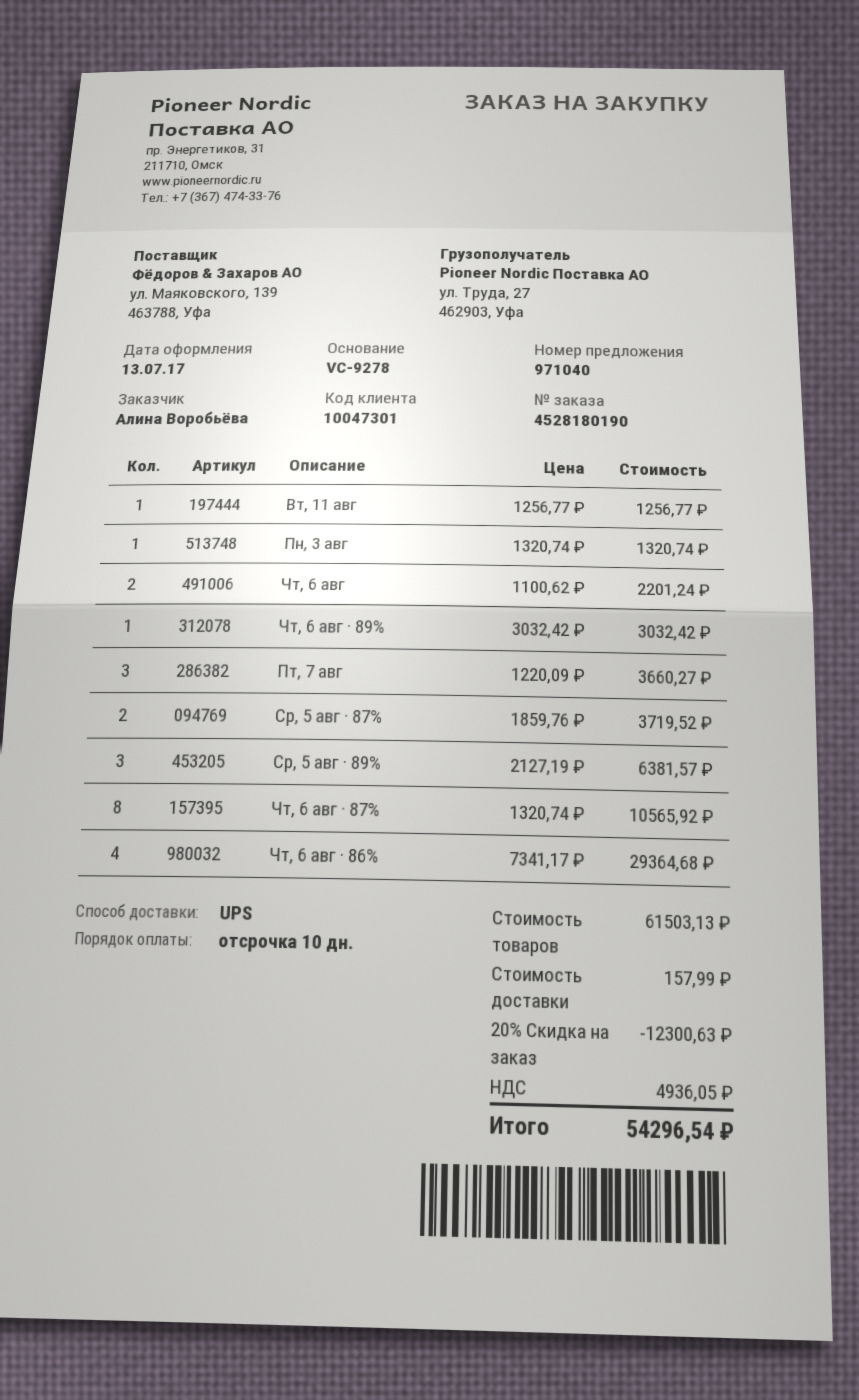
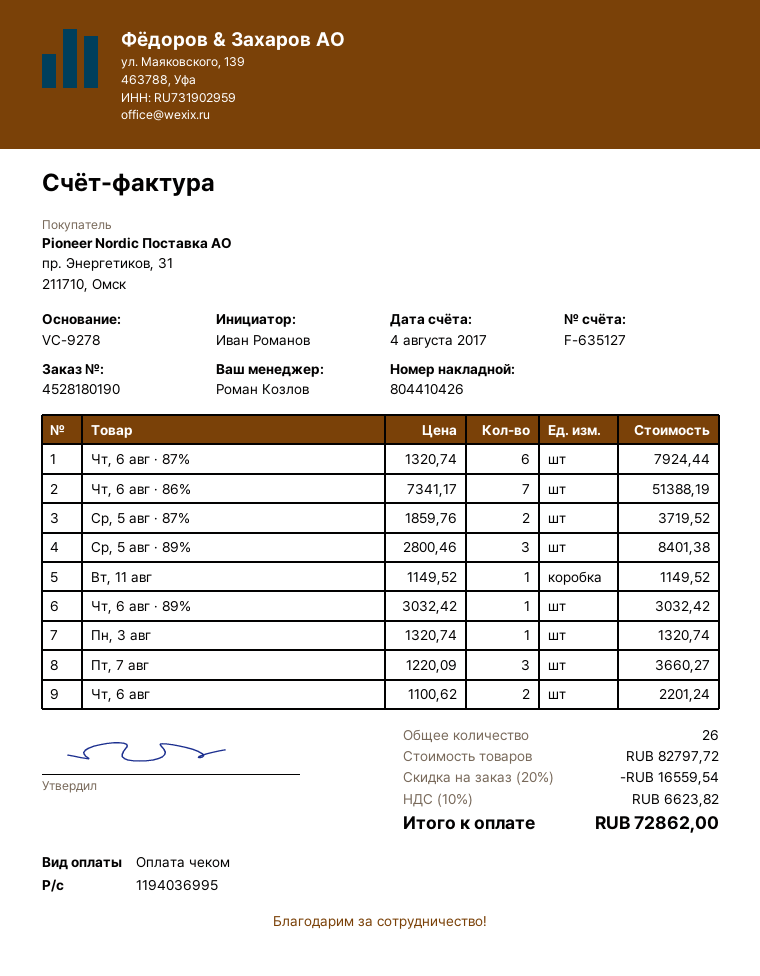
ordered by: Алина Воробьёва -> Иван Романов
Вт, 11 авг: 1 x 1256.77 = 1256.77 -> 1 x 1149.52 = 1149.52
Ср, 5 авг · 89%: 3 x 2127.19 = 6381.57 -> 3 x 2800.46 = 8401.38
Чт, 6 авг · 87%: 8 x 1320.74 = 10565.92 -> 6 x 1320.74 = 7924.44
Чт, 6 авг · 86%: 4 x 7341.17 = 29364.68 -> 7 x 7341.17 = 51388.19
subtotal: 61503.13 -> 82797.72
discount: 20% = 12300.63 -> 20% = 16559.54
shipping: 157.99 -> none
tax: 4936.05 -> 6623.82
total: 54296.54 -> 72862.00

